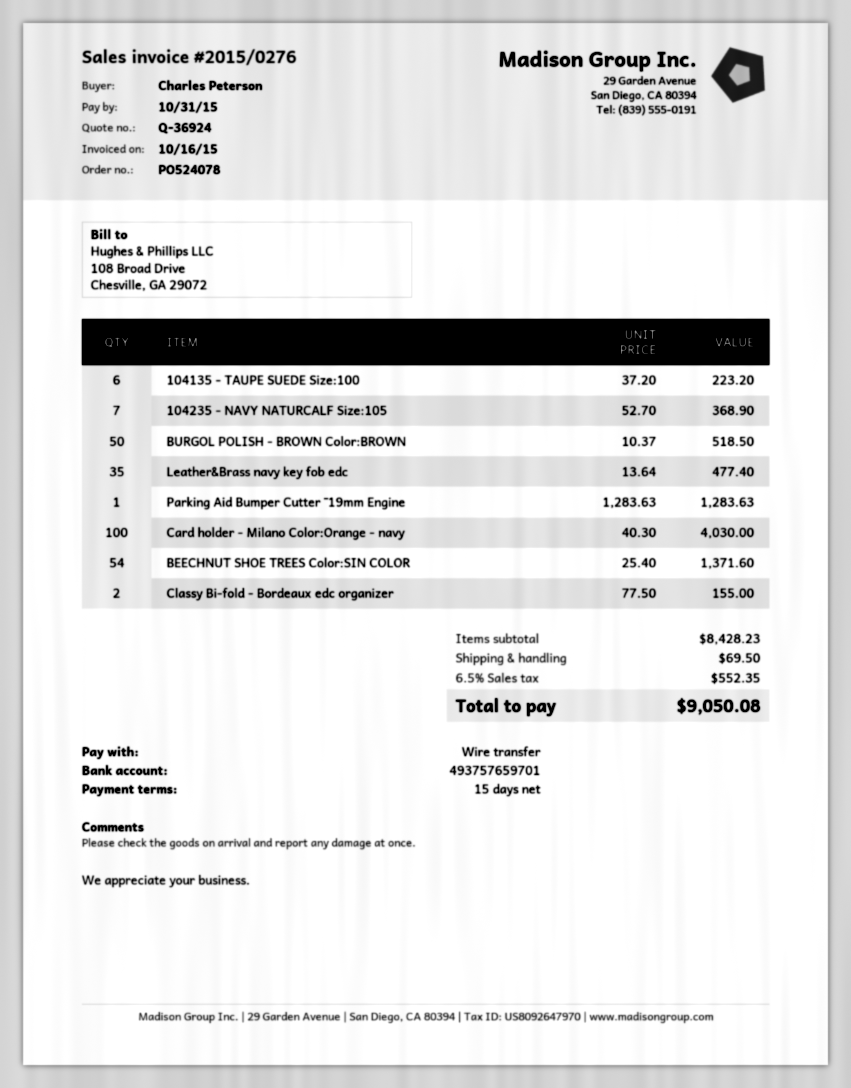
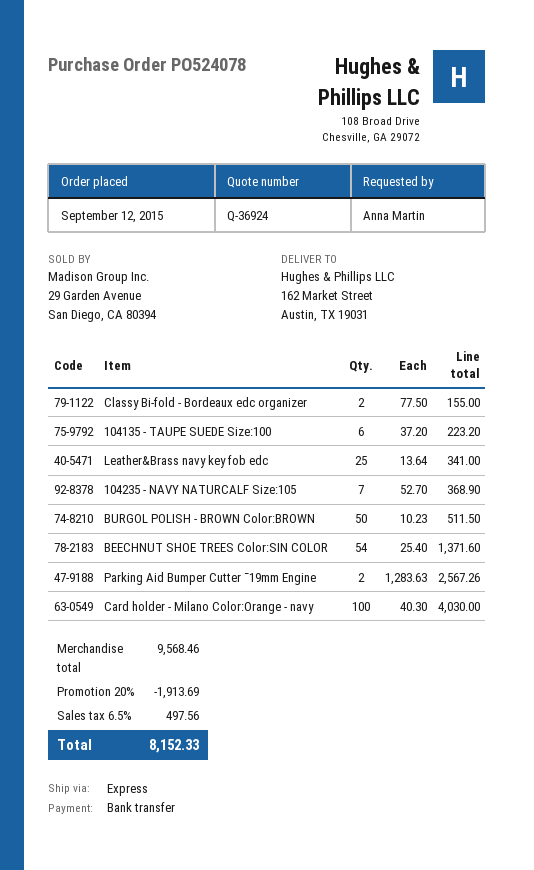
ordered by: Charles Peterson -> Anna Martin
BURGOL POLISH - BROWN Color:BROWN: 50 x 10.37 = 518.50 -> 50 x 10.23 = 511.50
Leather&Brass navy key fob edc: 35 x 13.64 = 477.40 -> 25 x 13.64 = 341.00
Parking Aid Bumper Cutter ¯19mm Engine: 1 x 1283.63 = 1283.63 -> 2 x 1283.63 = 2567.26
subtotal: 8428.23 -> 9568.46
discount: none -> 20% = 1913.69
shipping: 69.50 -> none
tax: 6.5% = 552.35 -> 6.5% = 497.56
total: 9050.08 -> 8152.33

